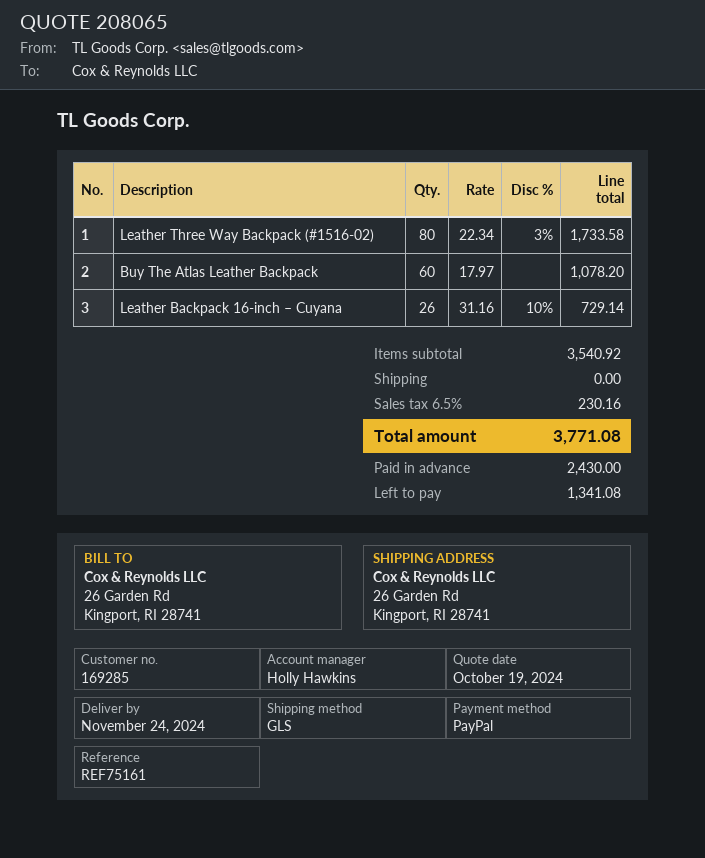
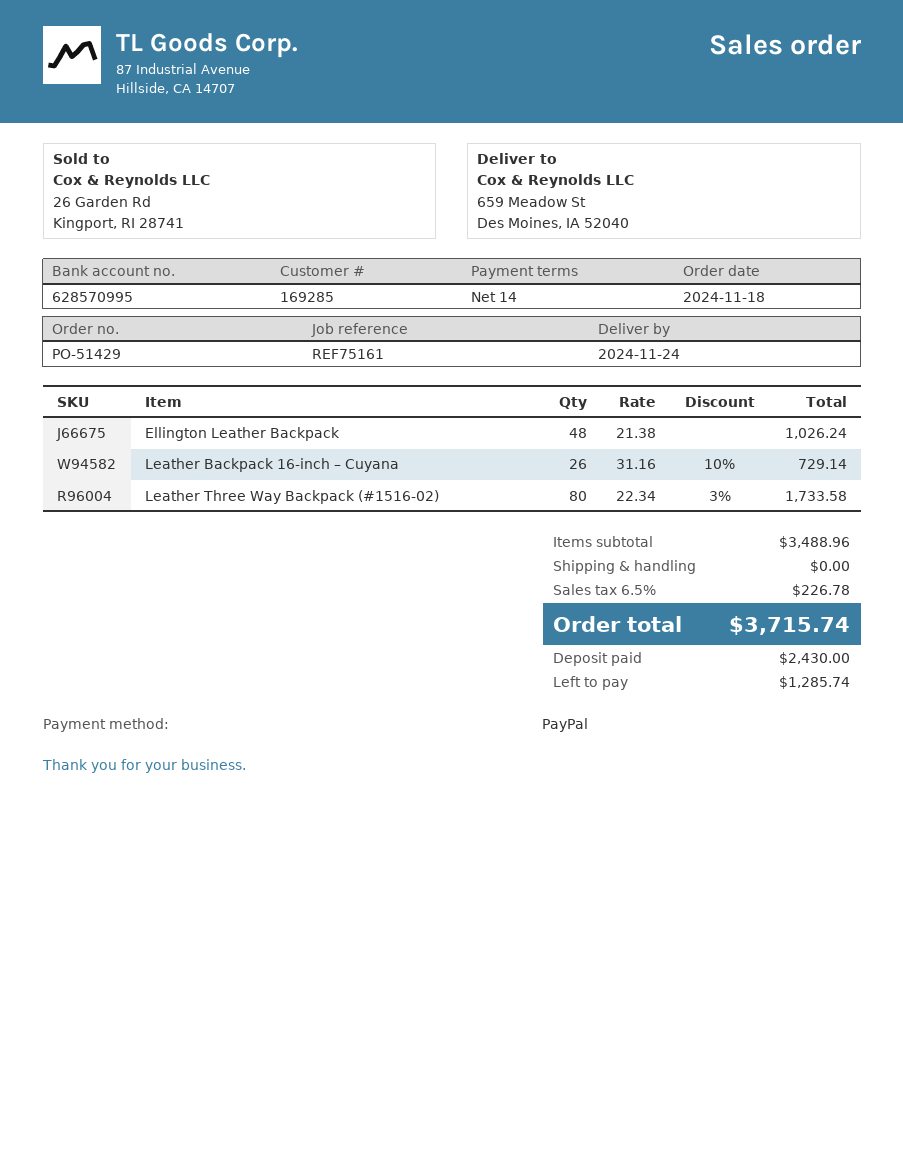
ship to: 26 Garden Rd, Kingport, RI 28741 -> 659 Meadow St, Des Moines, IA 52040
Buy The Atlas Leather Backpack: 60 x 17.97 = 1078.20 -> none
Ellington Leather Backpack: none -> 48 x 21.38 = 1026.24
subtotal: 3540.92 -> 3488.96
tax: 6.5% = 230.16 -> 6.5% = 226.78
total: 3771.08 -> 3715.74
balance: 1341.08 -> 1285.74

